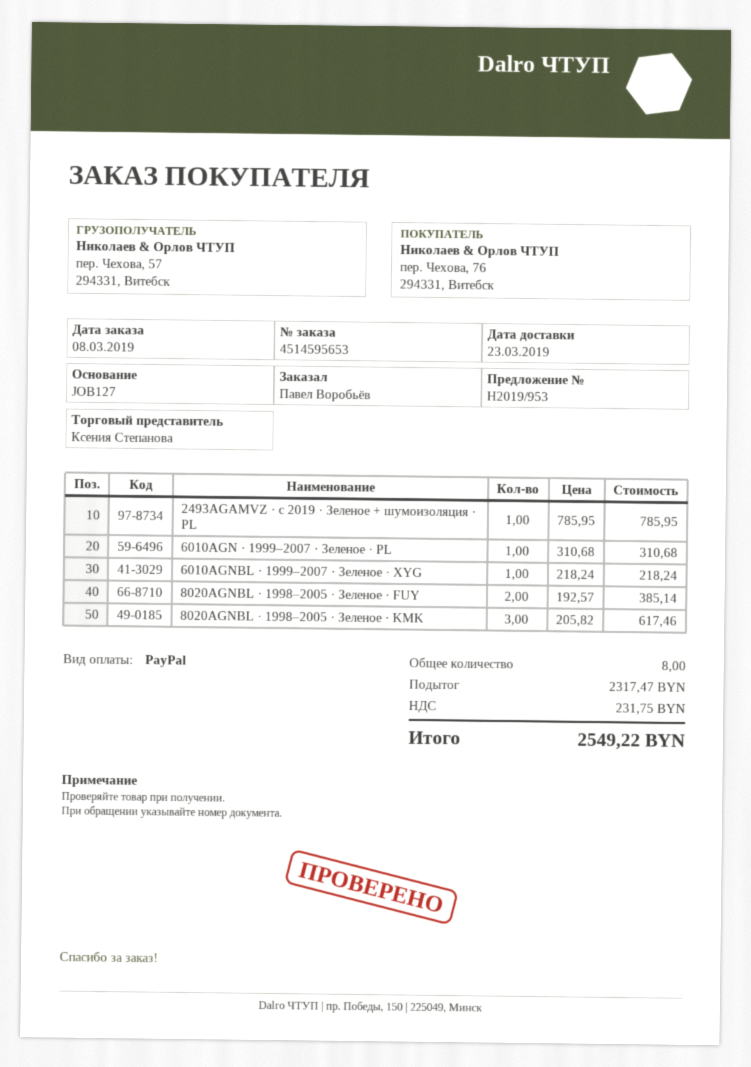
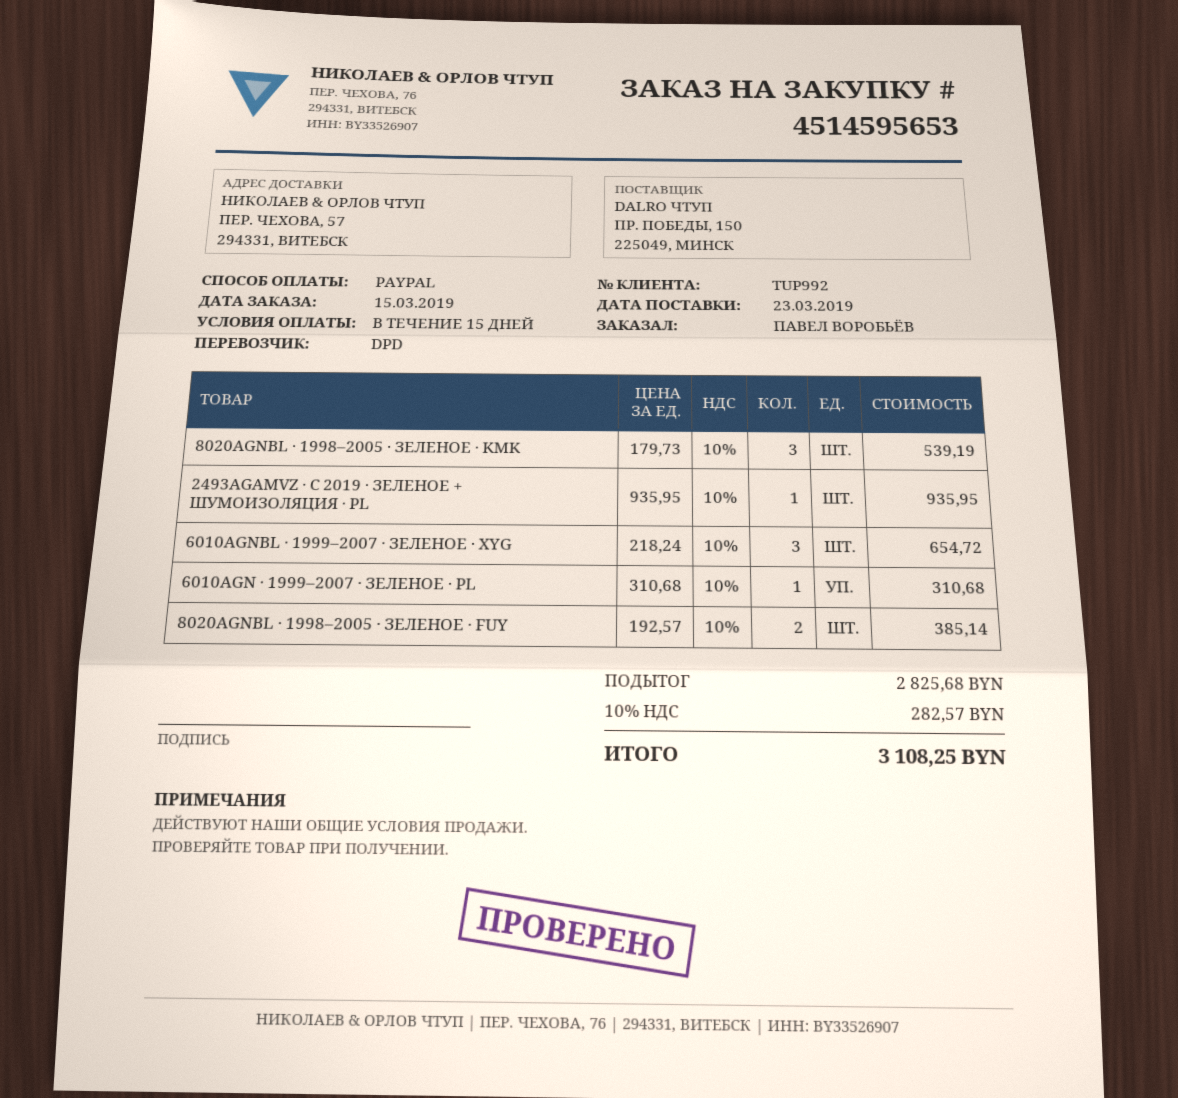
order date: 2019-03-08 -> 2019-03-15
2493AGAMVZ · с 2019 · Зеленое + шумоизоляция · PL: 1 x 785.95 = 785.95 -> 1 x 935.95 = 935.95
6010AGNBL · 1999–2007 · Зеленое · XYG: 1 x 218.24 = 218.24 -> 3 x 218.24 = 654.72
8020AGNBL · 1998–2005 · Зеленое · KMK: 3 x 205.82 = 617.46 -> 3 x 179.73 = 539.19
subtotal: 2317.47 -> 2825.68
tax: 231.75 -> 282.57
total: 2549.22 -> 3108.25

